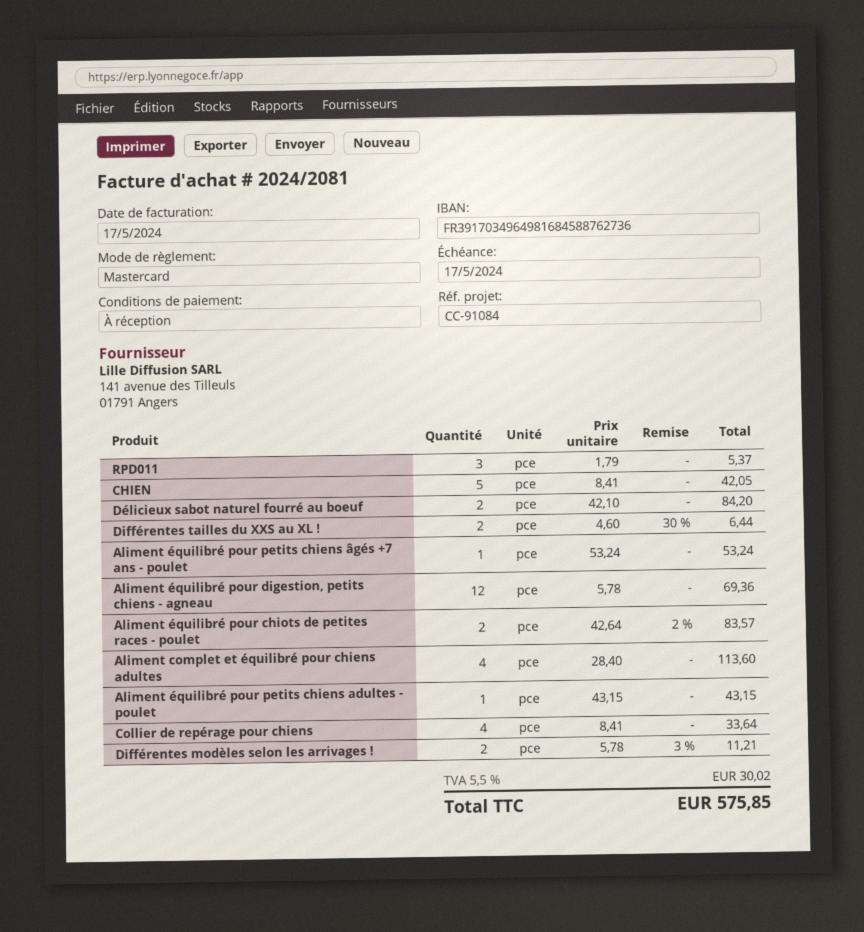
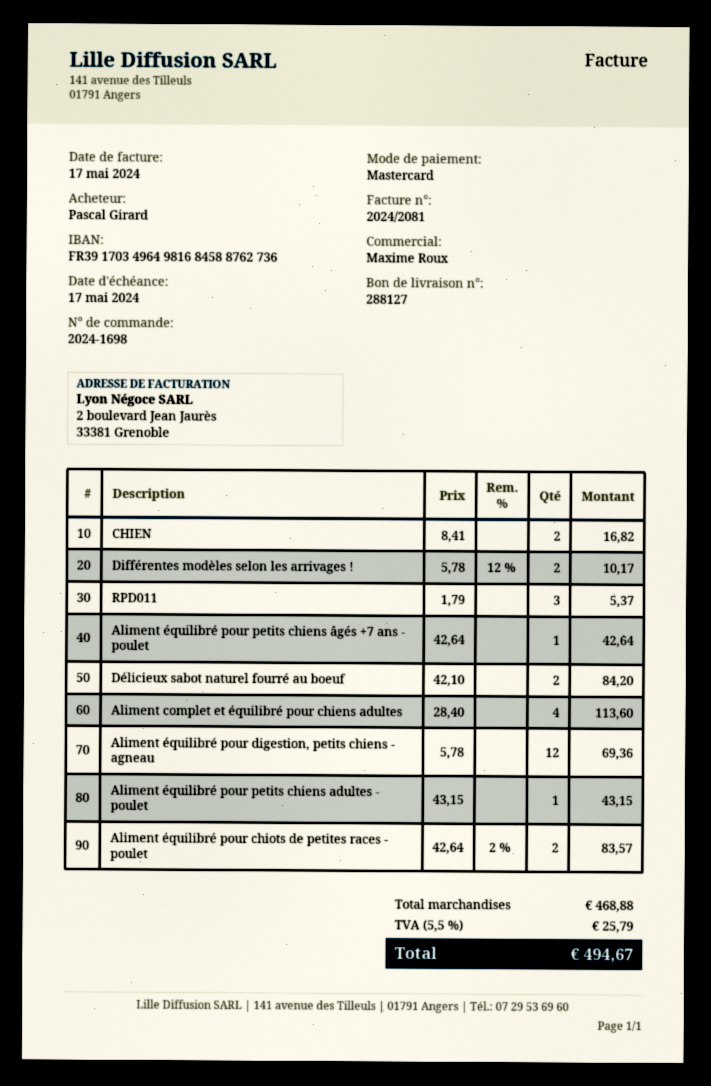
CHIEN: 5 x 8.41 = 42.05 -> 2 x 8.41 = 16.82
Différentes tailles du XXS au XL !: 2 x 4.60 - 30% = 6.44 -> none
Aliment équilibré pour petits chiens âgés +7 ans - poulet: 1 x 53.24 = 53.24 -> 1 x 42.64 = 42.64
Collier de repérage pour chiens: 4 x 8.41 = 33.64 -> none
Différentes modèles selon les arrivages !: 2 x 5.78 - 3% = 11.21 -> 2 x 5.78 - 12% = 10.17
tax: 5.5% = 30.02 -> 5.5% = 25.79
total: 575.85 -> 494.67

